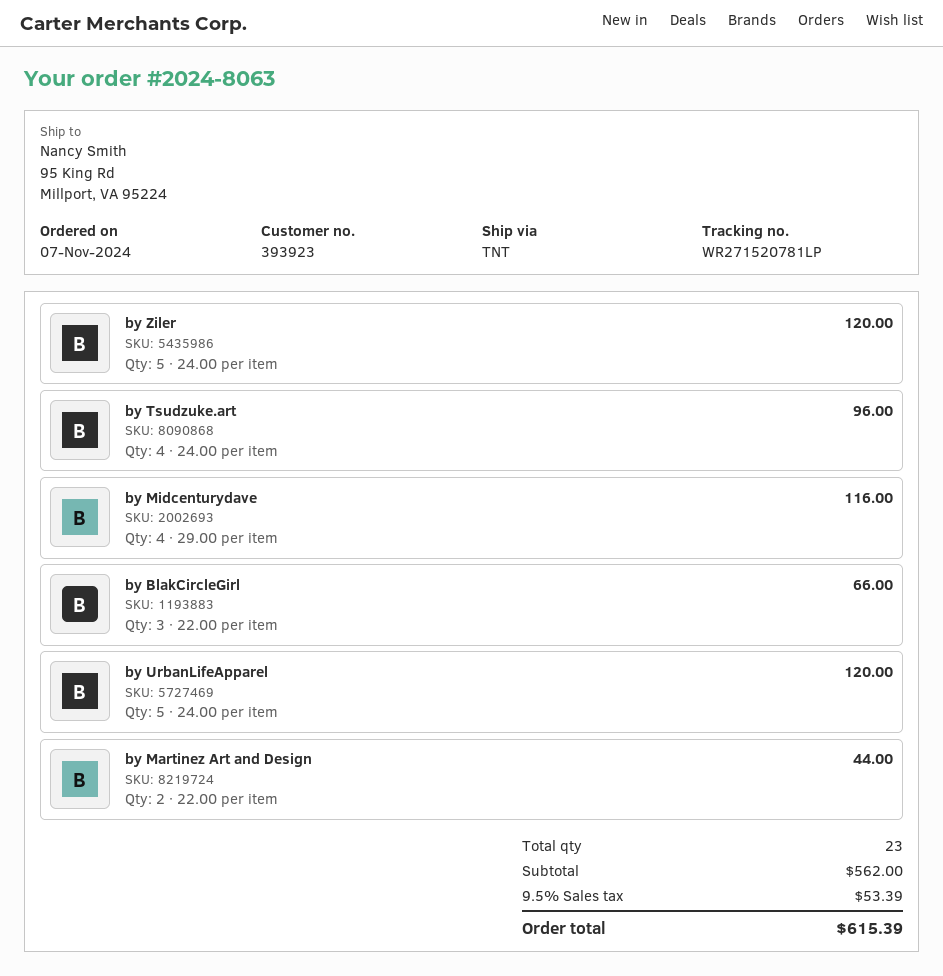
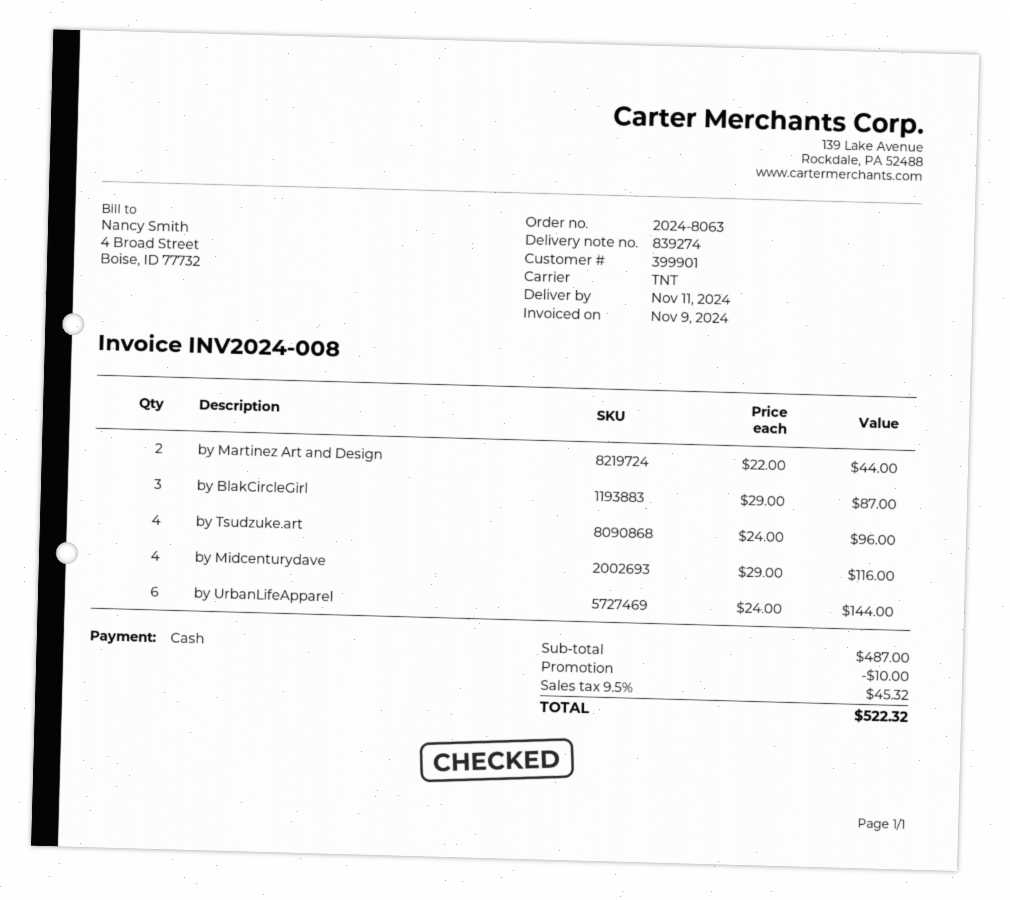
customer number: 393923 -> 399901
by Ziler: 5 x 24.00 = 120.00 -> none
by BlakCircleGirl: 3 x 22.00 = 66.00 -> 3 x 29.00 = 87.00
by UrbanLifeApparel: 5 x 24.00 = 120.00 -> 6 x 24.00 = 144.00
subtotal: 562.00 -> 487.00
discount: none -> 10.00
tax: 9.5% = 53.39 -> 9.5% = 45.32
total: 615.39 -> 522.32

